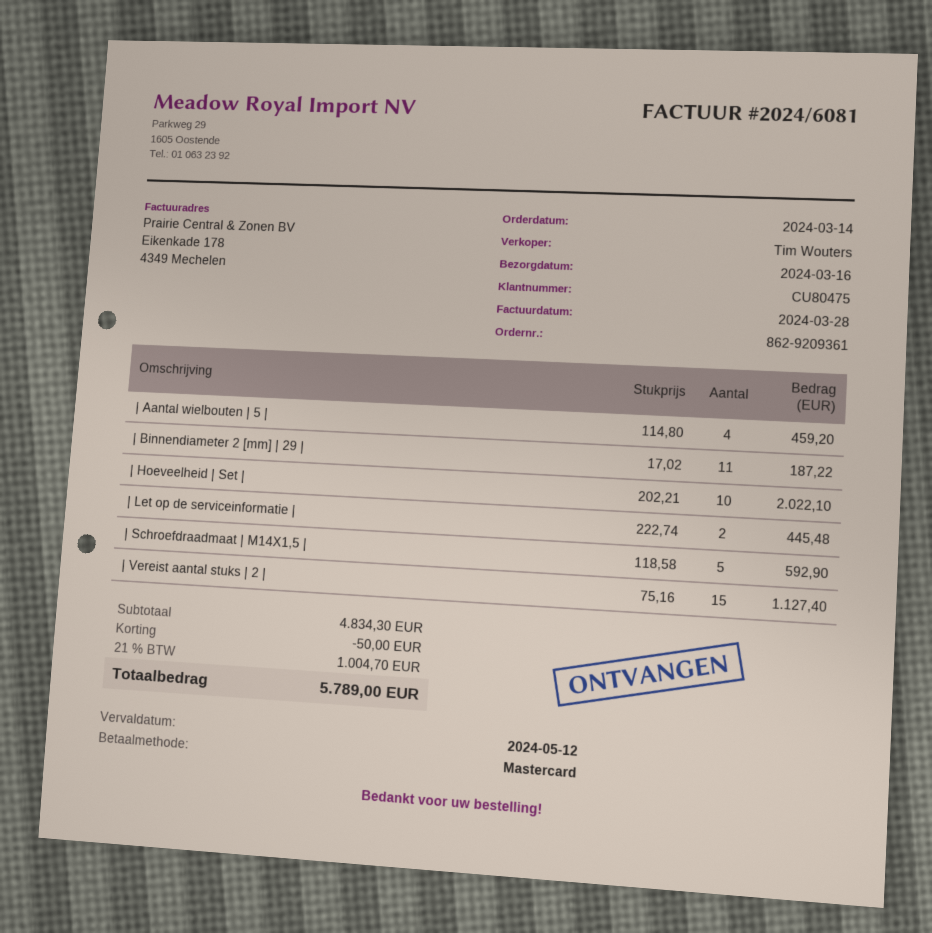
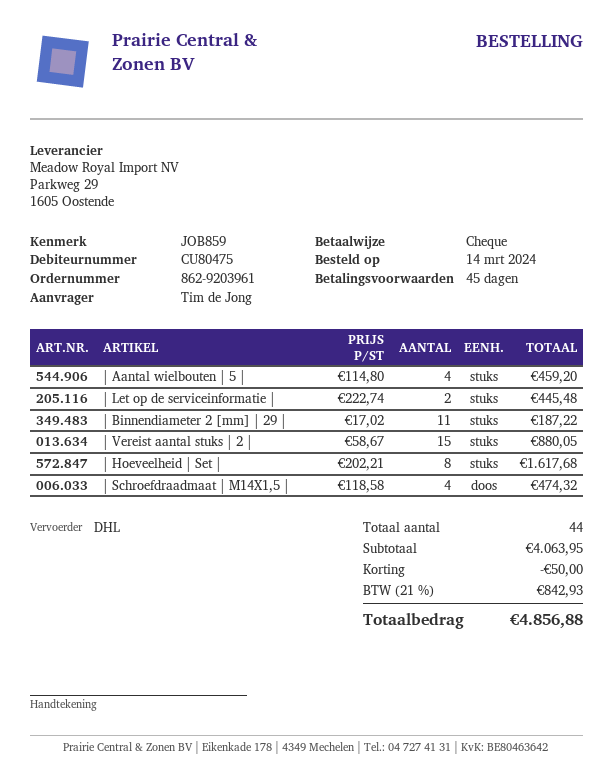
order number: 862-9209361 -> 862-9203961
payment method: Mastercard -> cheque
| Hoeveelheid | Set |: 10 x 202.21 = 2022.10 -> 8 x 202.21 = 1617.68
| Schroefdraadmaat | M14X1,5 |: 5 x 118.58 = 592.90 -> 4 x 118.58 = 474.32
| Vereist aantal stuks | 2 |: 15 x 75.16 = 1127.40 -> 15 x 58.67 = 880.05
subtotal: 4834.30 -> 4063.95
tax: 21% = 1004.70 -> 21% = 842.93
total: 5789.00 -> 4856.88

